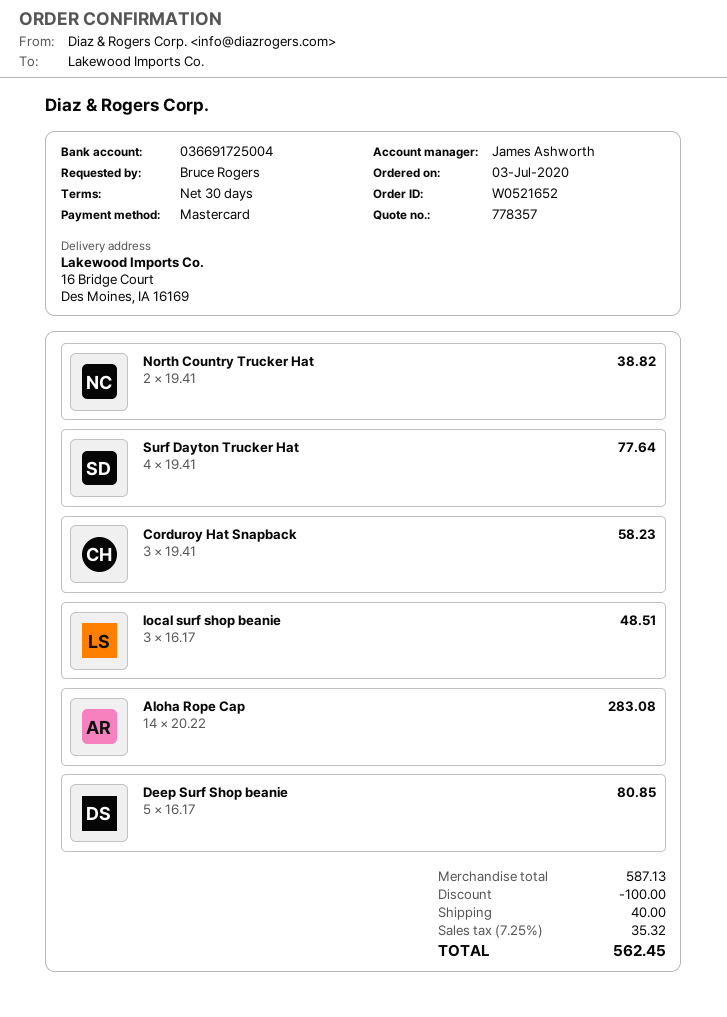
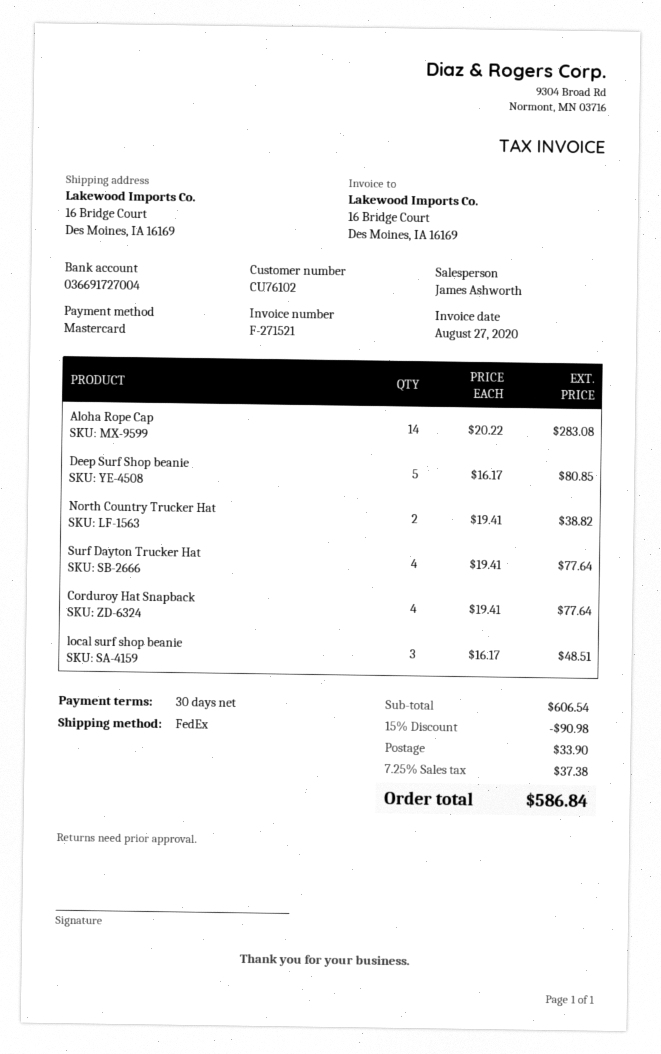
bank account: 036691725004 -> 036691727004
Corduroy Hat Snapback: 3 x 19.41 = 58.23 -> 4 x 19.41 = 77.64
subtotal: 587.13 -> 606.54
discount: 100.00 -> 90.98
shipping: 40.00 -> 33.90
tax: 7.25% = 35.32 -> 7.25% = 37.38
total: 562.45 -> 586.84

